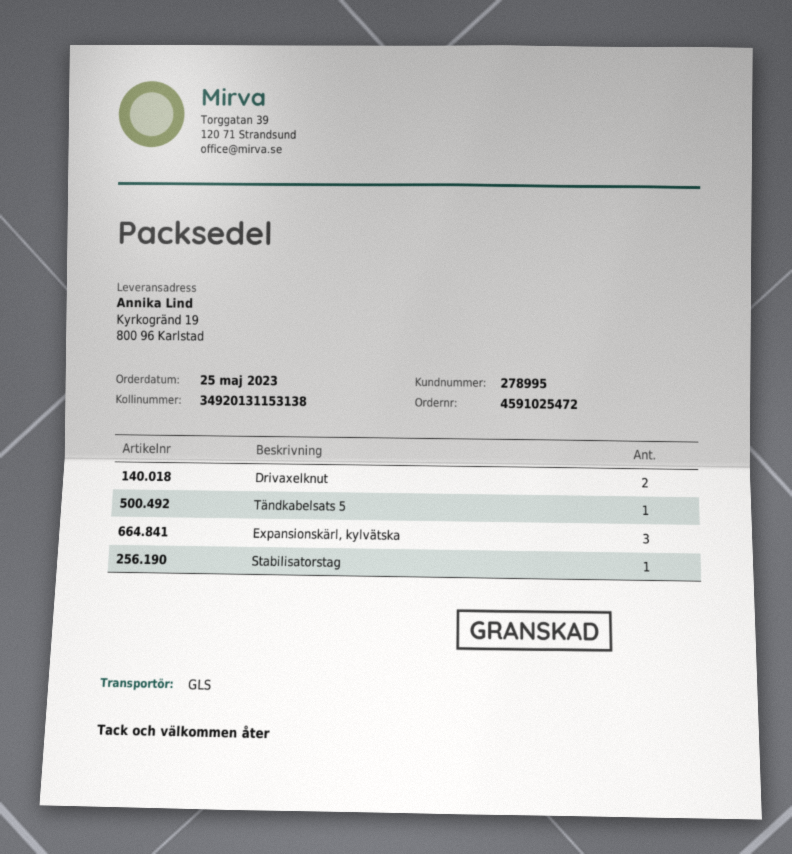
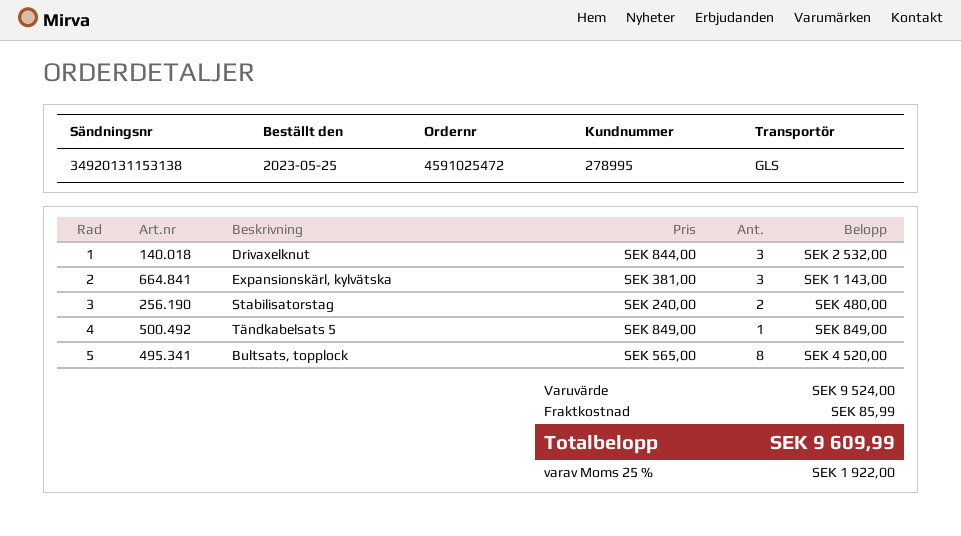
Drivaxelknut: 2 -> 3
Stabilisatorstag: 1 -> 2
Bultsats, topplock: none -> 8

